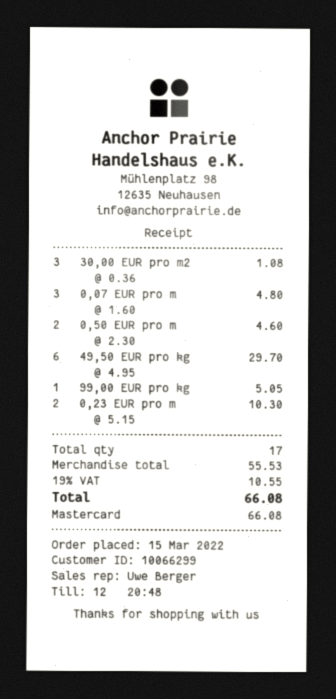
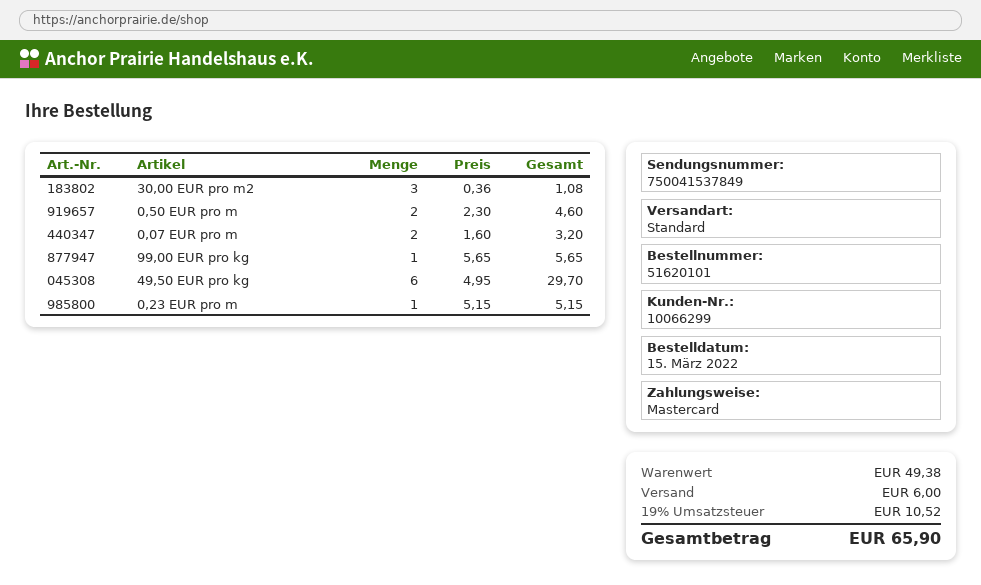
0,07 EUR pro m: 3 x 1.60 = 4.80 -> 2 x 1.60 = 3.20
99,00 EUR pro kg: 1 x 5.05 = 5.05 -> 1 x 5.65 = 5.65
0,23 EUR pro m: 2 x 5.15 = 10.30 -> 1 x 5.15 = 5.15
subtotal: 55.53 -> 49.38
shipping: none -> 6.00
tax: 19% = 10.55 -> 19% = 10.52
total: 66.08 -> 65.90

